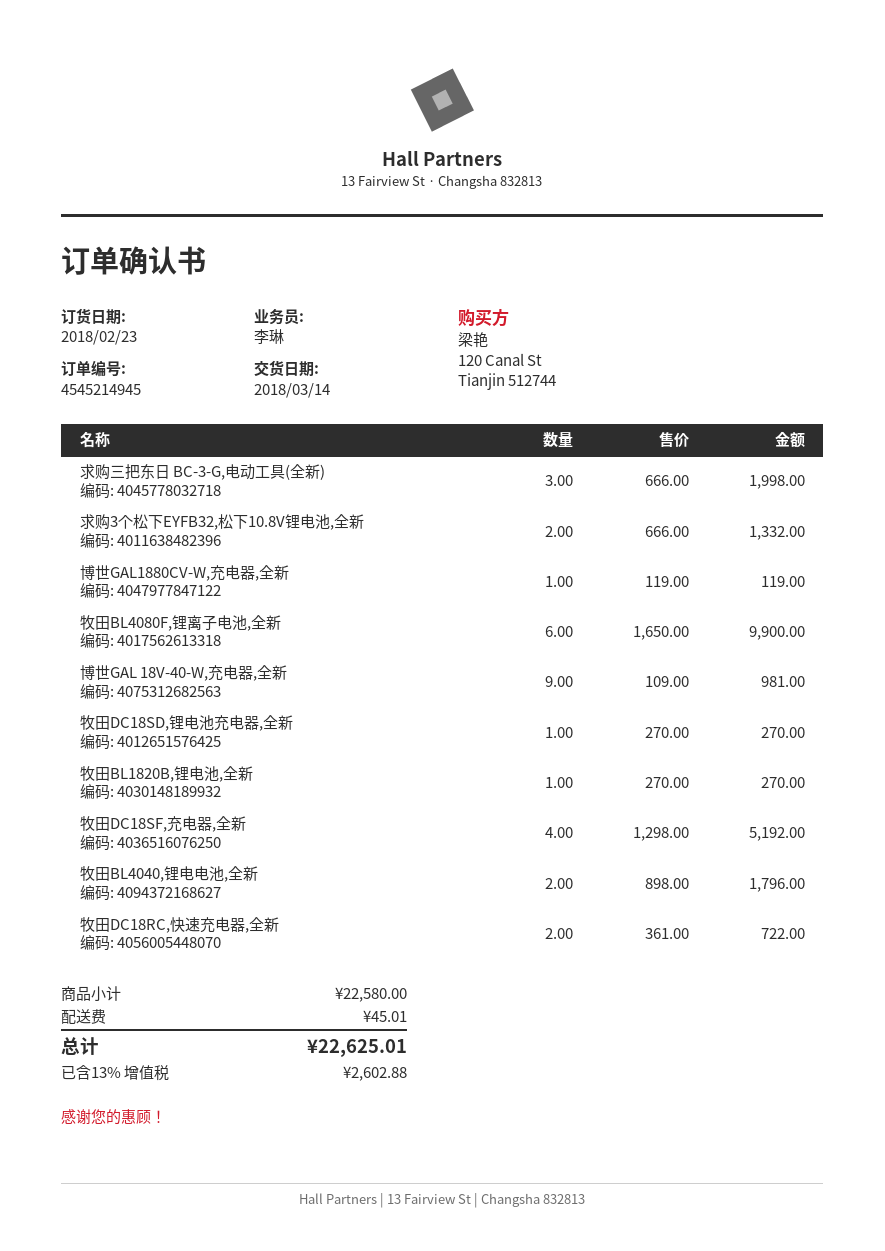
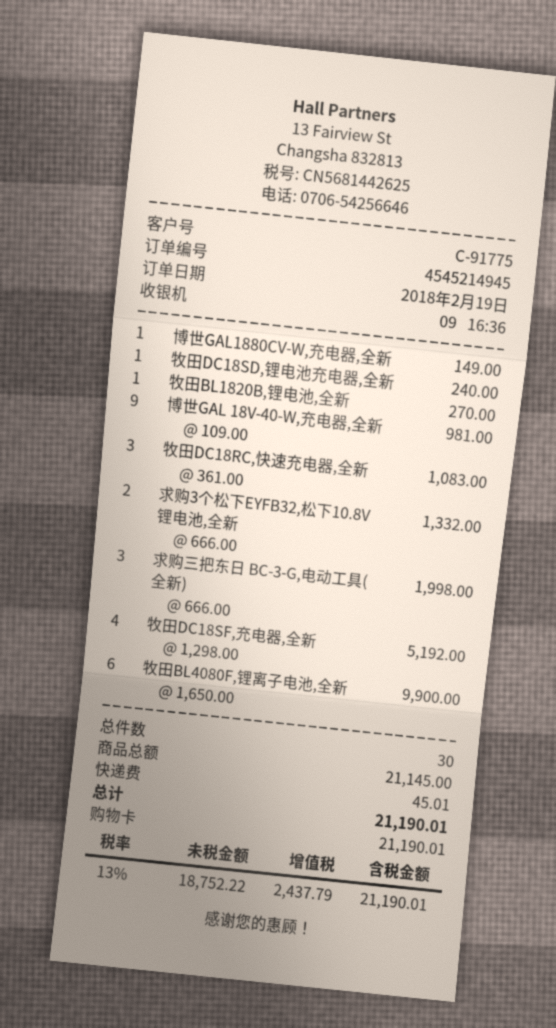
order date: 2018-02-23 -> 2018-02-19
博世GAL1880CV-W,充电器,全新: 1 x 119.00 = 119.00 -> 1 x 149.00 = 149.00
牧田DC18SD,锂电池充电器,全新: 1 x 270.00 = 270.00 -> 1 x 240.00 = 240.00
牧田BL4040,锂电电池,全新: 2 x 898.00 = 1796.00 -> none
牧田DC18RC,快速充电器,全新: 2 x 361.00 = 722.00 -> 3 x 361.00 = 1083.00
subtotal: 22580.00 -> 21145.00
tax: 13% = 2602.88 -> 13% = 2437.79
total: 22625.01 -> 21190.01

